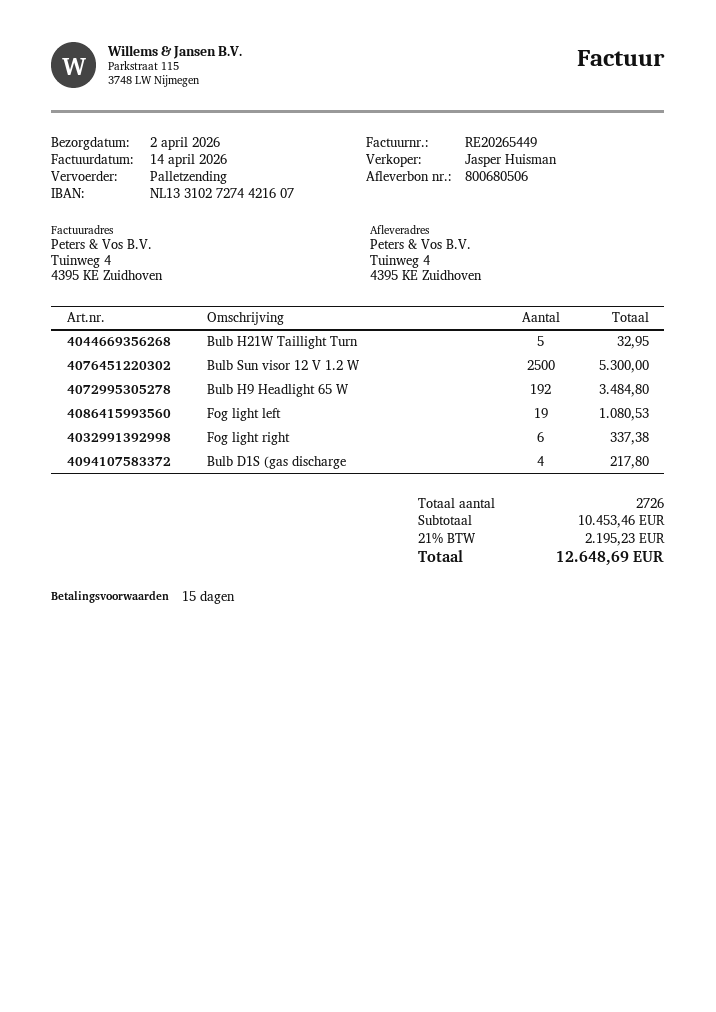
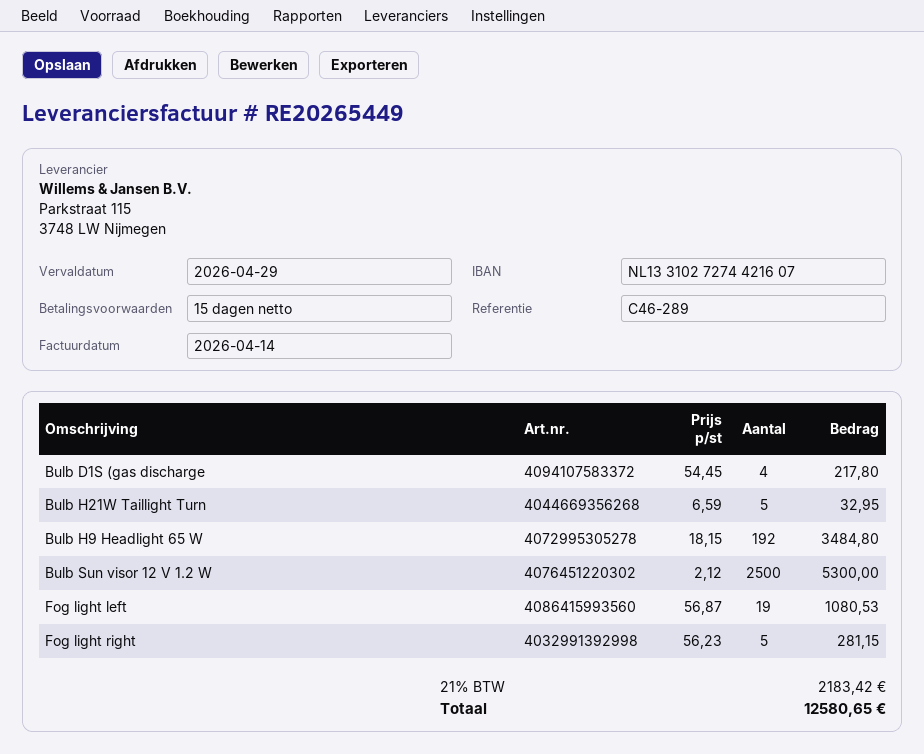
Fog light right: 6 for 337.38 -> 5 for 281.15
tax: 21% = 2195.23 -> 21% = 2183.42
total: 12648.69 -> 12580.65

